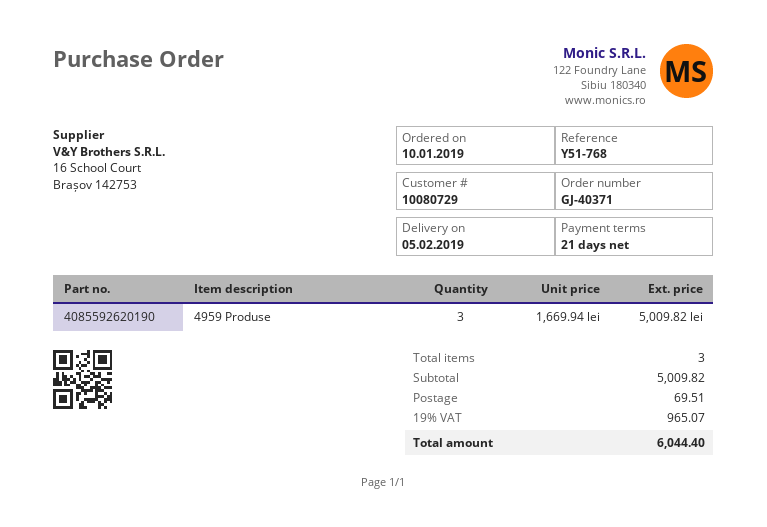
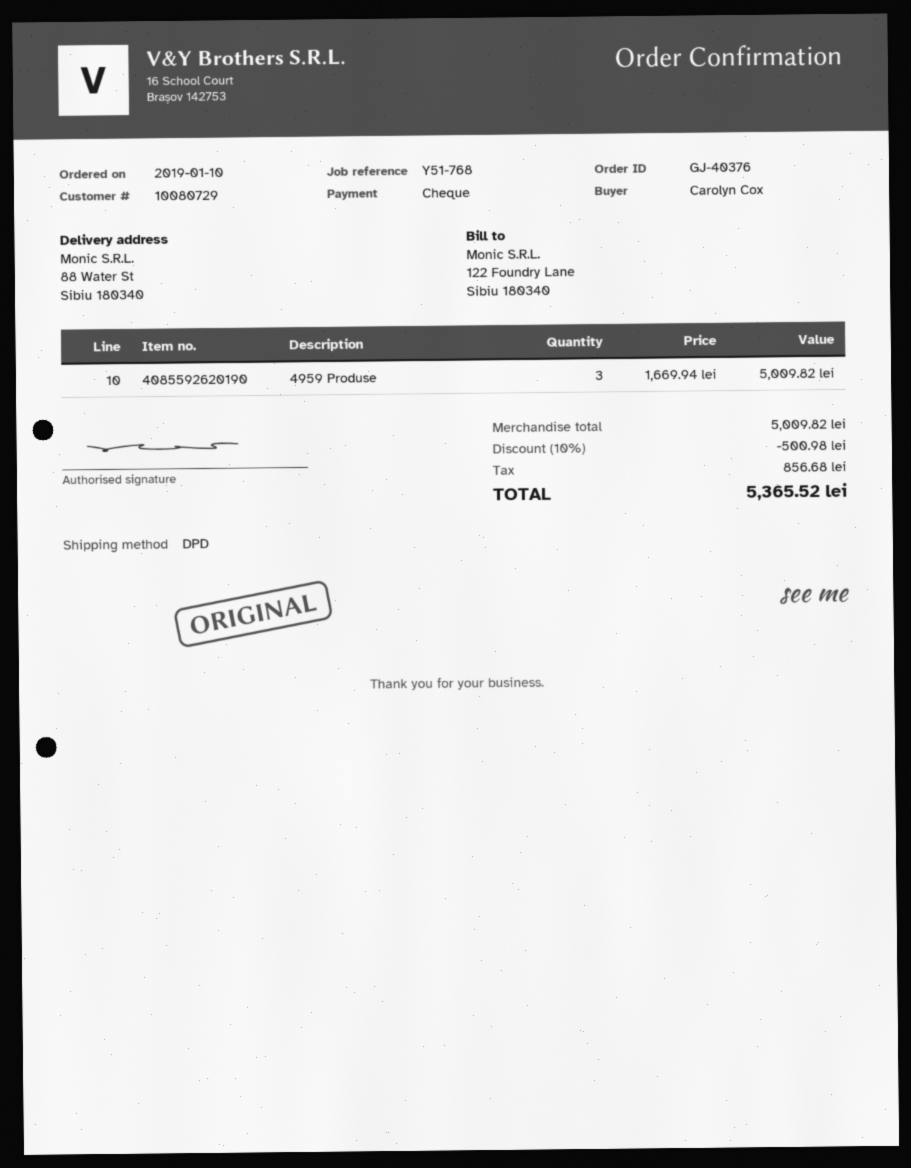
order number: GJ-40371 -> GJ-40376
discount: none -> 10% = 500.98
shipping: 69.51 -> none
tax: 965.07 -> 856.68
total: 6044.40 -> 5365.52

